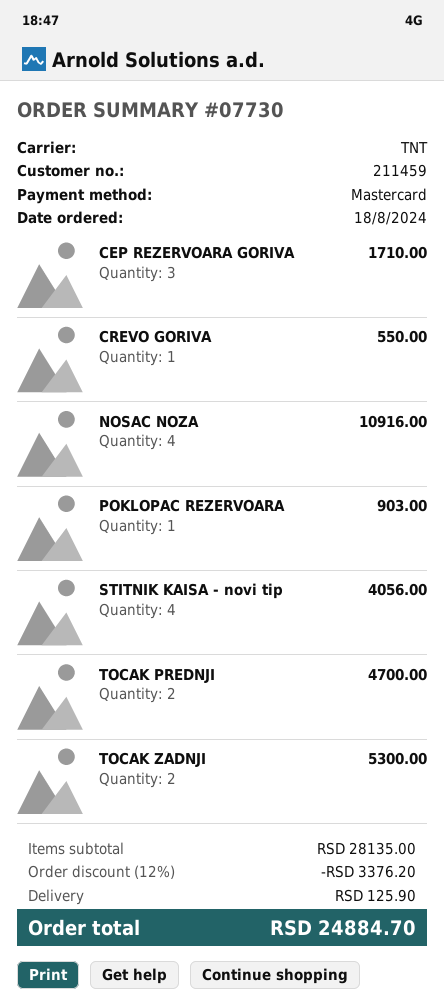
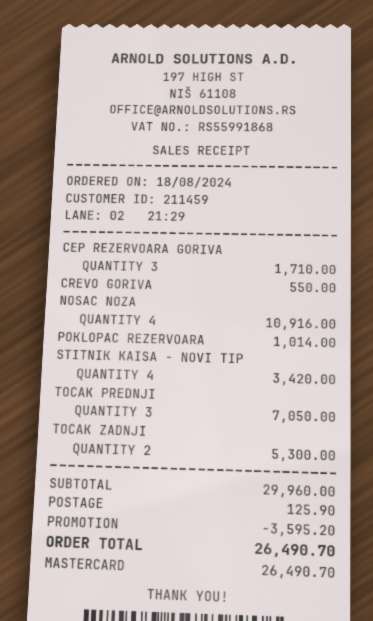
POKLOPAC REZERVOARA: 1 for 903.00 -> 1 for 1014.00
STITNIK KAISA - novi tip: 4 for 4056.00 -> 4 for 3420.00
TOCAK PREDNJI: 2 for 4700.00 -> 3 for 7050.00
subtotal: 28135.00 -> 29960.00
discount: 3376.20 -> 3595.20
total: 24884.70 -> 26490.70

